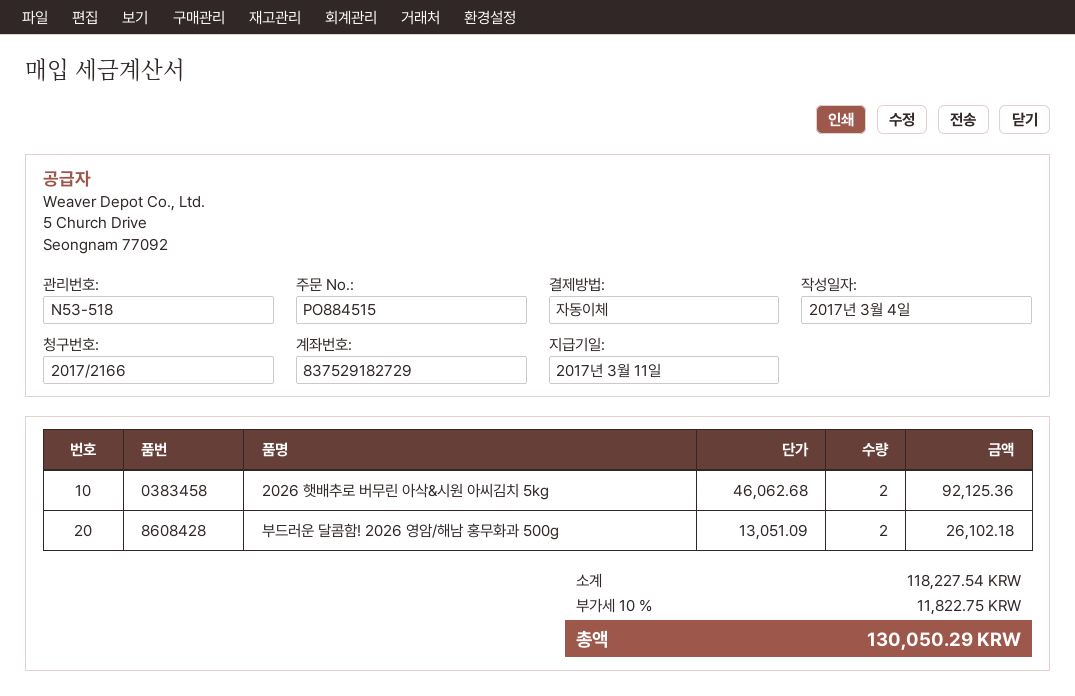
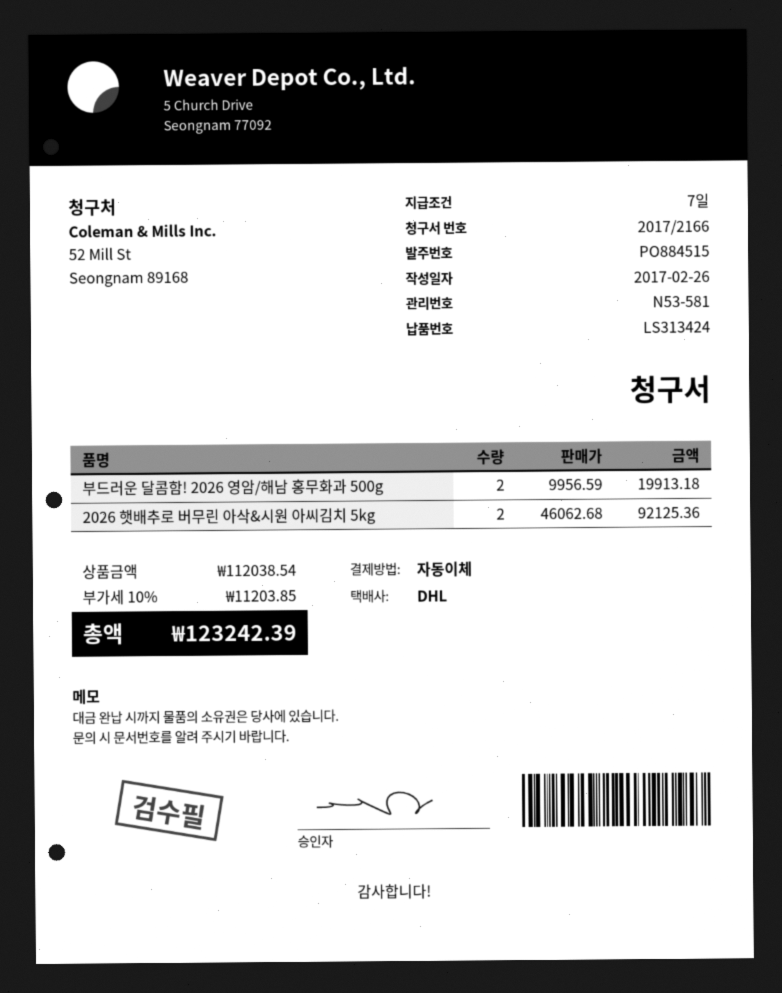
invoice date: 2017-03-04 -> 2017-02-26
reference: N53-518 -> N53-581
부드러운 달콤함! 2026 영암/해남 홍무화과 500g: 2 x 13051.09 = 26102.18 -> 2 x 9956.59 = 19913.18
subtotal: 118227.54 -> 112038.54
tax: 10% = 11822.75 -> 10% = 11203.85
total: 130050.29 -> 123242.39

